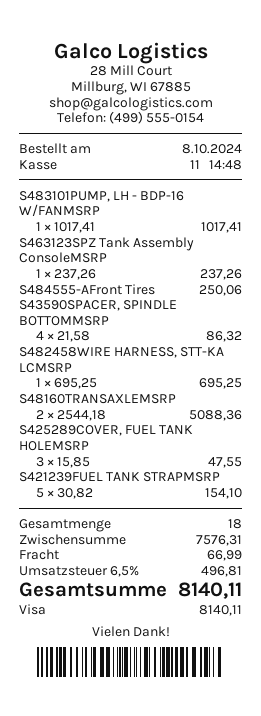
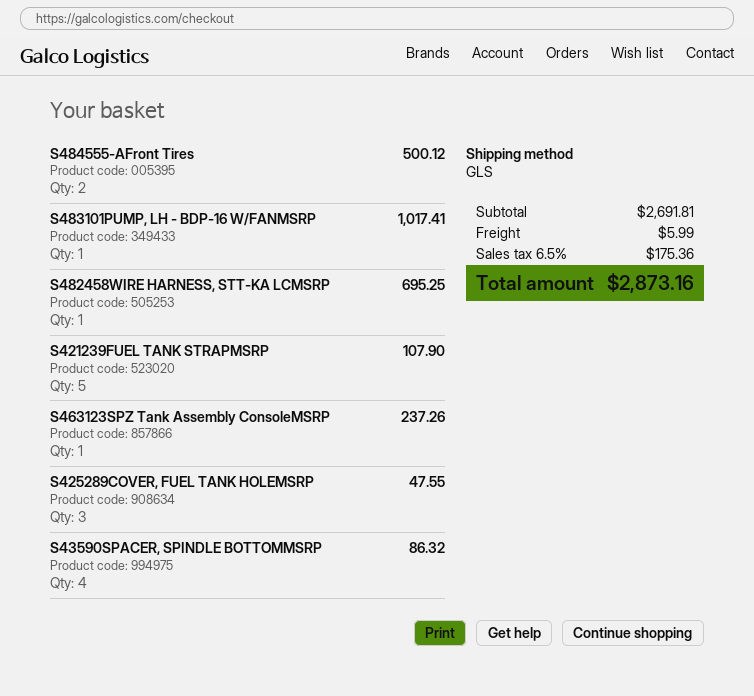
S484555-AFront Tires: 1 for 250.06 -> 2 for 500.12
S48160TRANSAXLEMSRP: 2 for 5088.36 -> none
S421239FUEL TANK STRAPMSRP: 5 for 154.10 -> 5 for 107.90
subtotal: 7576.31 -> 2691.81
shipping: 66.99 -> 5.99
tax: 6.5% = 496.81 -> 6.5% = 175.36
total: 8140.11 -> 2873.16

